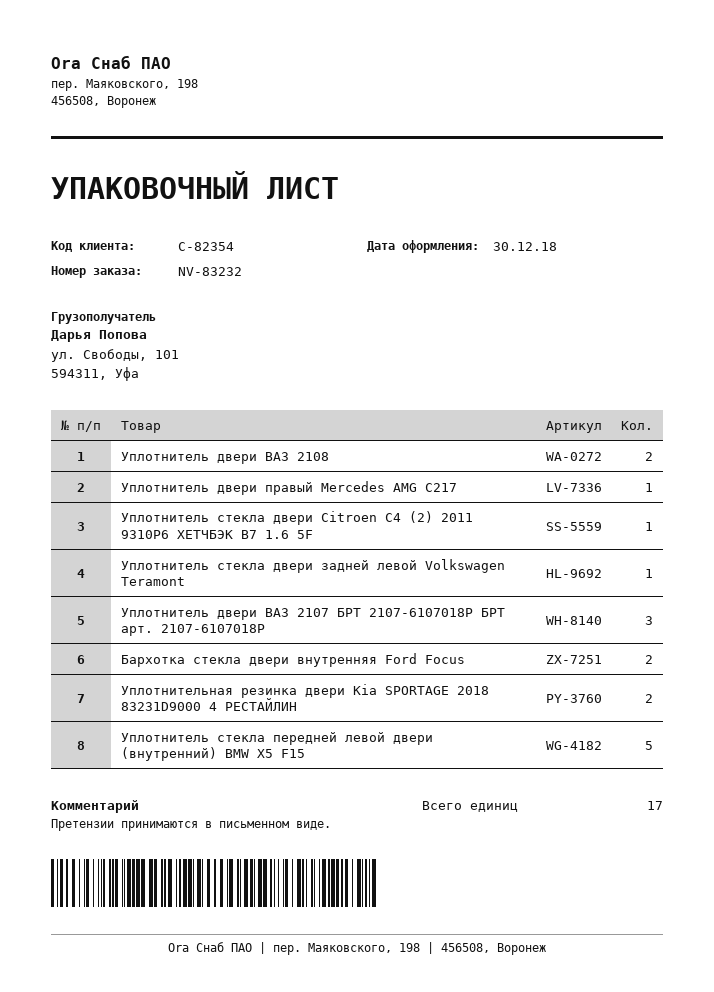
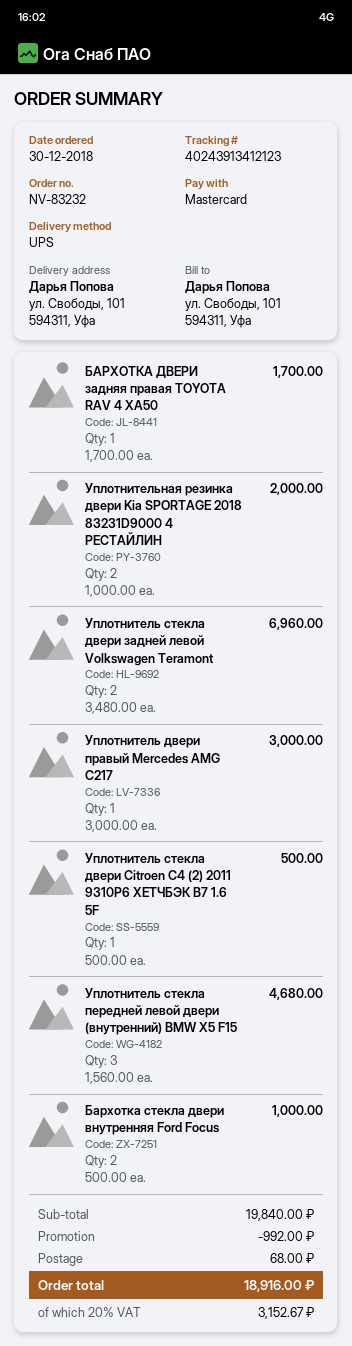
Уплотнитель двери ВАЗ 2108: 2 -> none
Уплотнитель стекла двери задней левой Volkswagen Teramont: 1 -> 2
Уплотнитель двери ВАЗ 2107 БРТ 2107-6107018Р БРТ арт. 2107-6107018Р: 3 -> none
Уплотнитель стекла передней левой двери (внутренний) BMW X5 F15: 5 -> 3
БАРХОТКА ДВЕРИ задняя правая TOYOTA RAV 4 XA50: none -> 1

